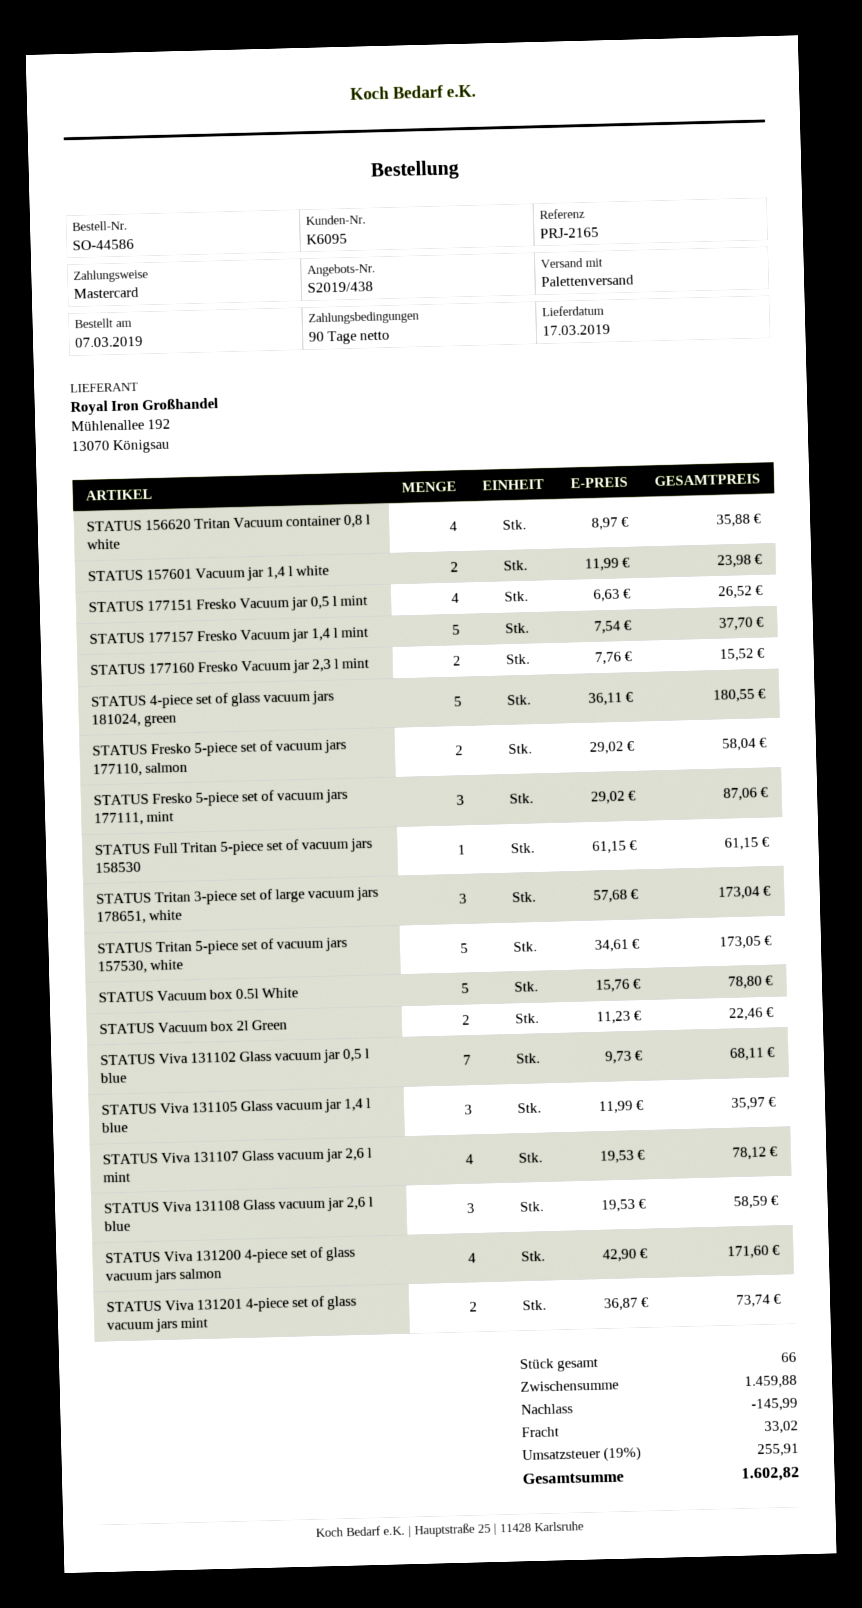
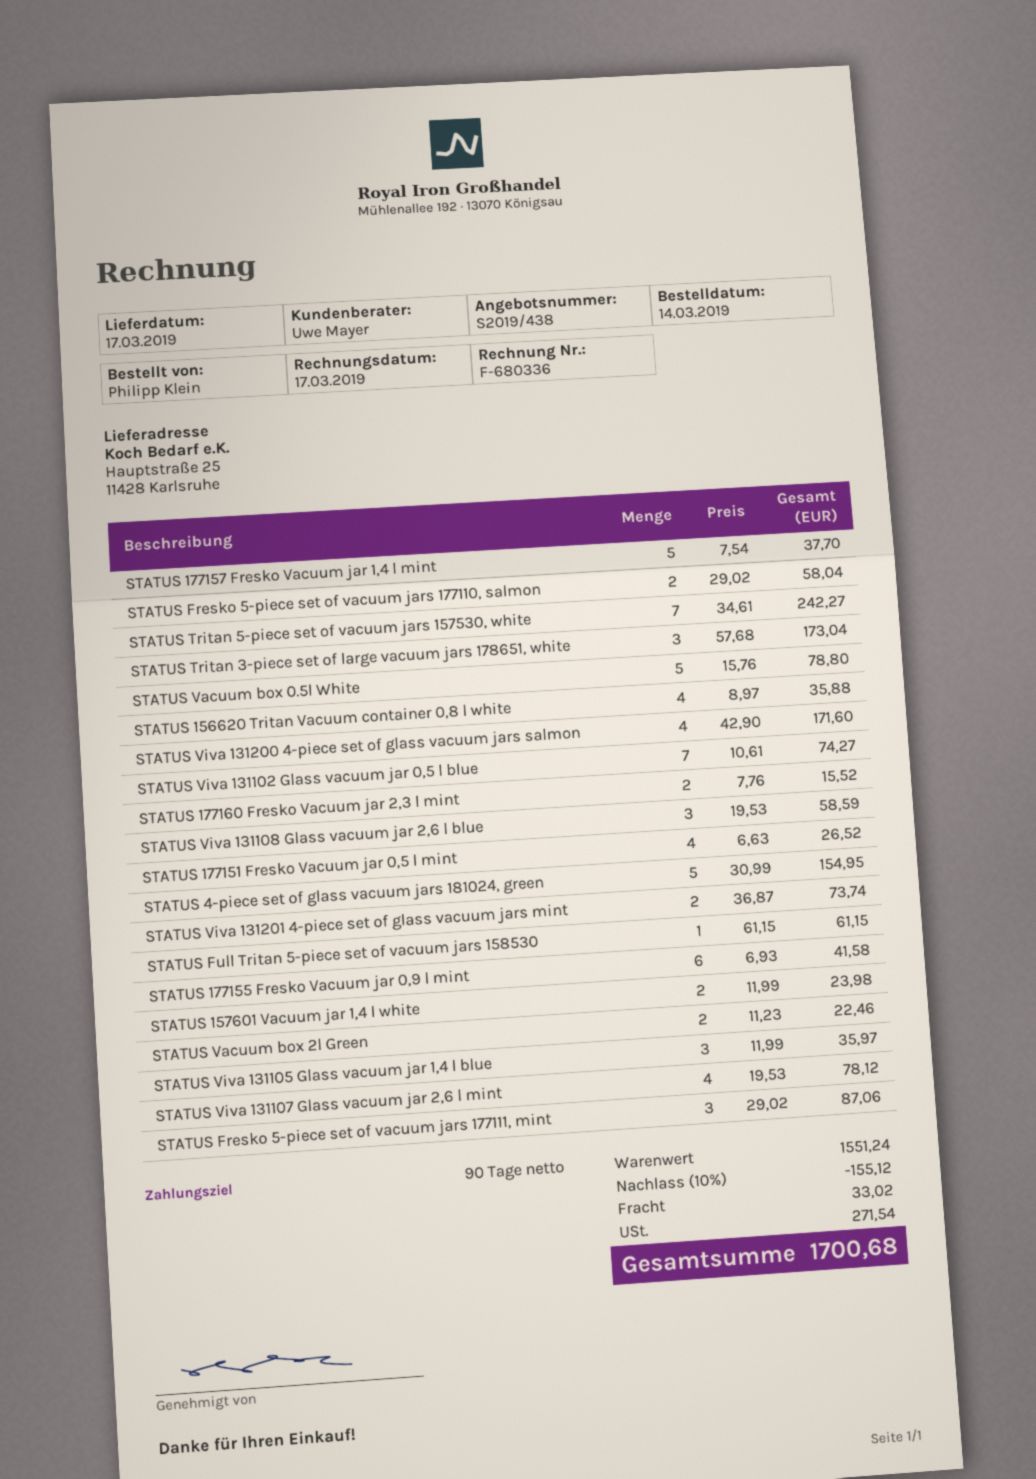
order date: 2019-03-07 -> 2019-03-14
STATUS 4-piece set of glass vacuum jars 181024, green: 5 x 36.11 = 180.55 -> 5 x 30.99 = 154.95
STATUS Tritan 5-piece set of vacuum jars 157530, white: 5 x 34.61 = 173.05 -> 7 x 34.61 = 242.27
STATUS Viva 131102 Glass vacuum jar 0,5 l blue: 7 x 9.73 = 68.11 -> 7 x 10.61 = 74.27
STATUS 177155 Fresko Vacuum jar 0,9 l mint: none -> 6 x 6.93 = 41.58
subtotal: 1459.88 -> 1551.24
discount: 145.99 -> 155.12
tax: 255.91 -> 271.54
total: 1602.82 -> 1700.68

